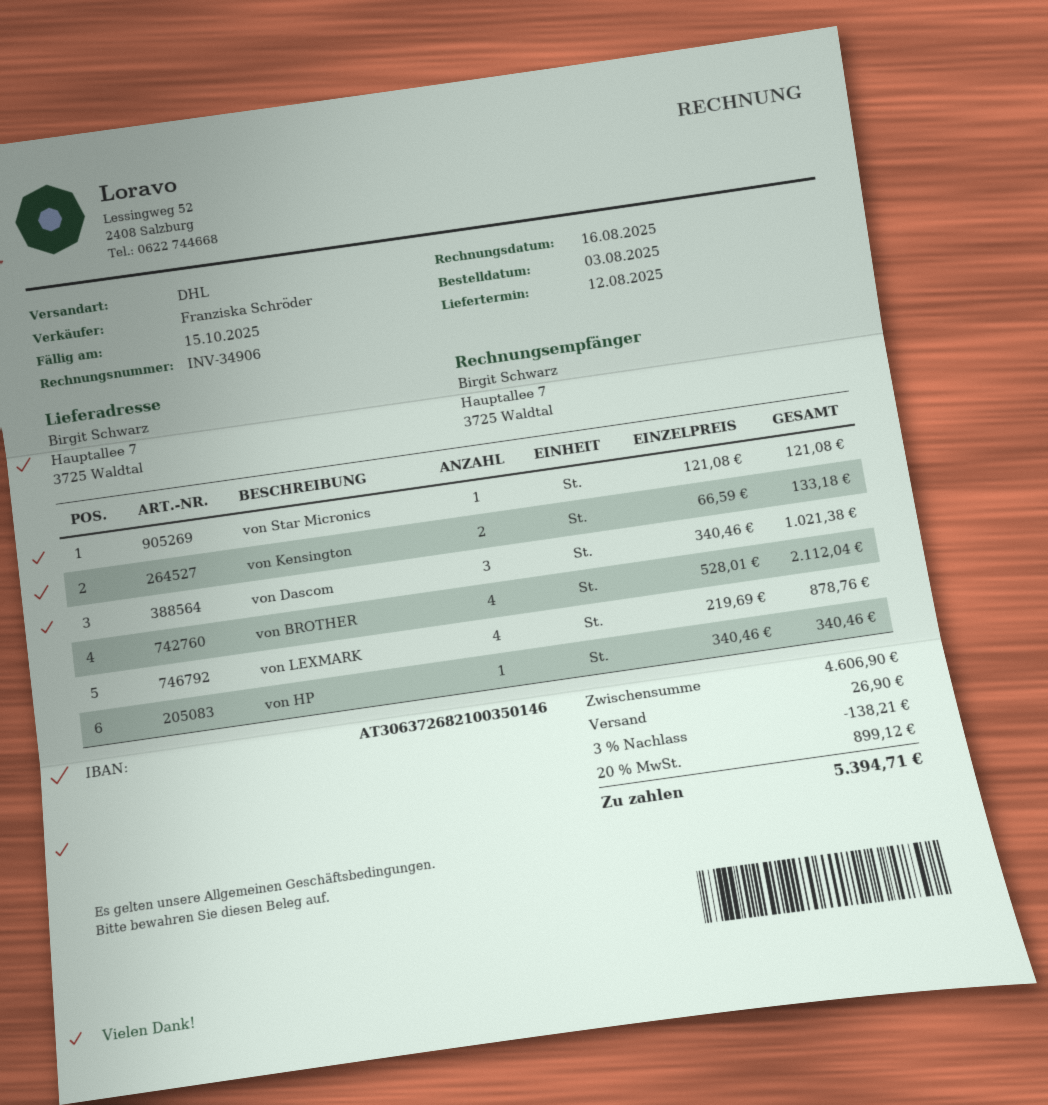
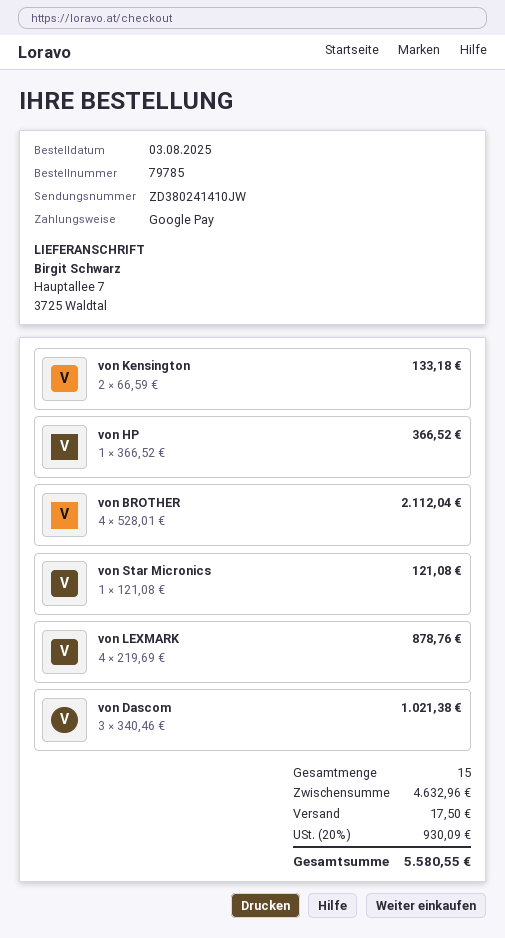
von HP: 1 x 340.46 = 340.46 -> 1 x 366.52 = 366.52
subtotal: 4606.90 -> 4632.96
discount: 3% = 138.21 -> none
shipping: 26.90 -> 17.50
tax: 20% = 899.12 -> 20% = 930.09
total: 5394.71 -> 5580.55

